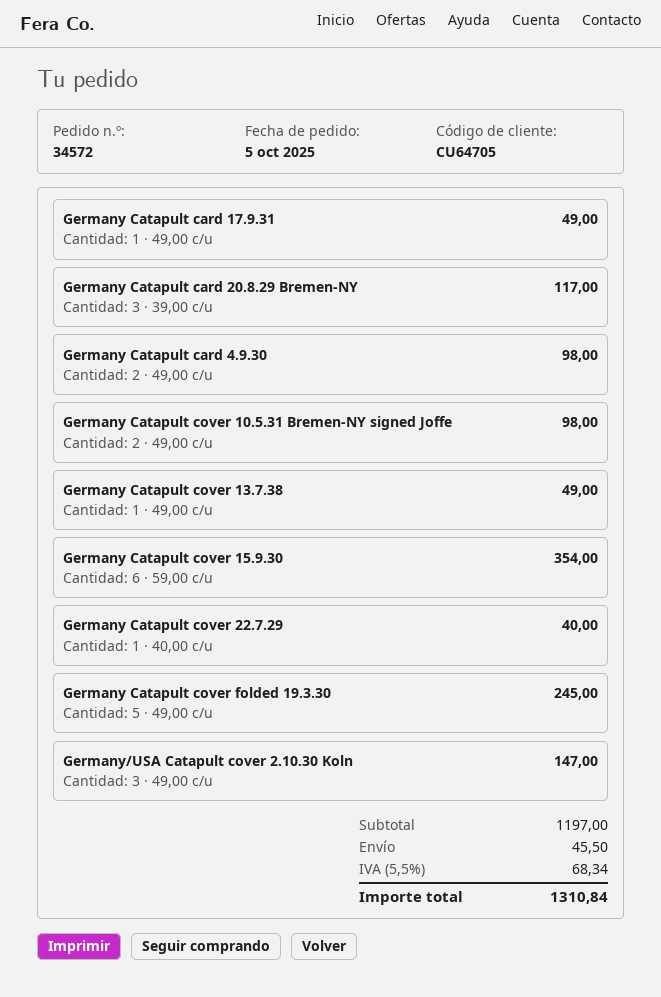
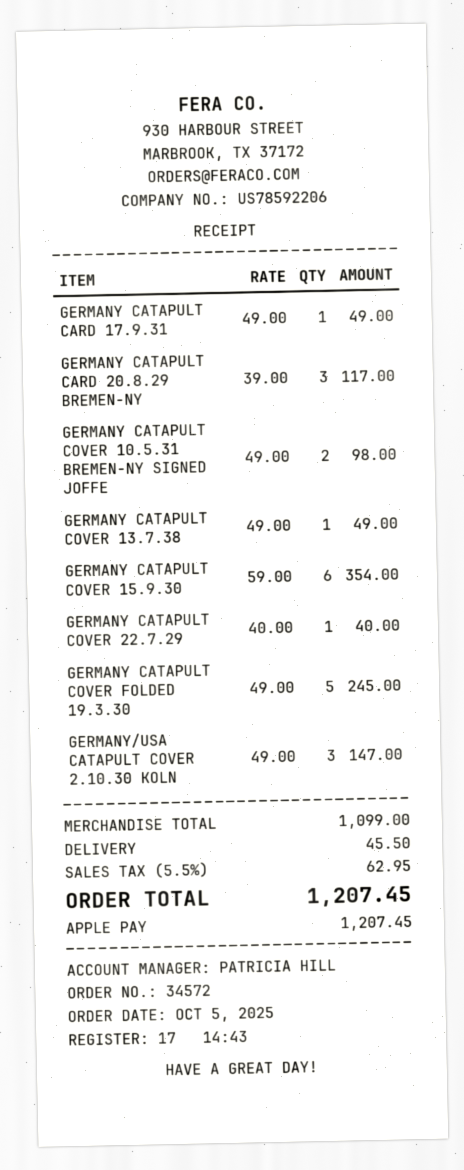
Germany Catapult card 4.9.30: 2 x 49.00 = 98.00 -> none
subtotal: 1197.00 -> 1099.00
tax: 5.5% = 68.34 -> 5.5% = 62.95
total: 1310.84 -> 1207.45

